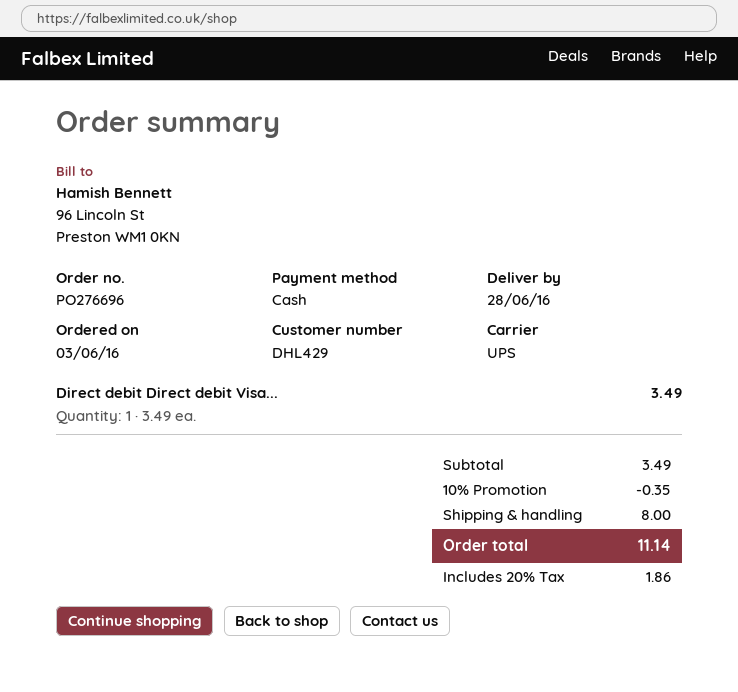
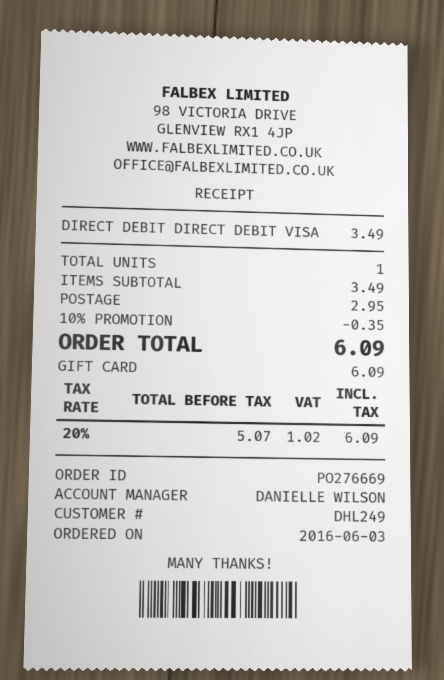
order number: PO276696 -> PO276669
customer number: DHL429 -> DHL249
payment method: cash -> gift card
shipping: 8.00 -> 2.95
tax: 20% = 1.86 -> 20% = 1.02
total: 11.14 -> 6.09

